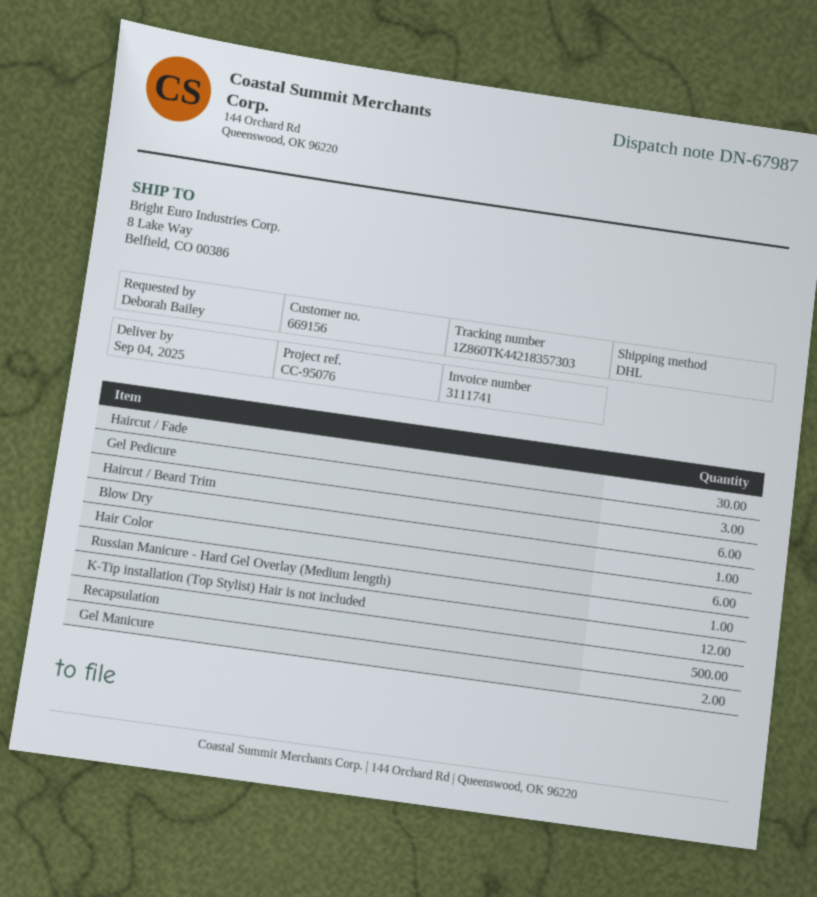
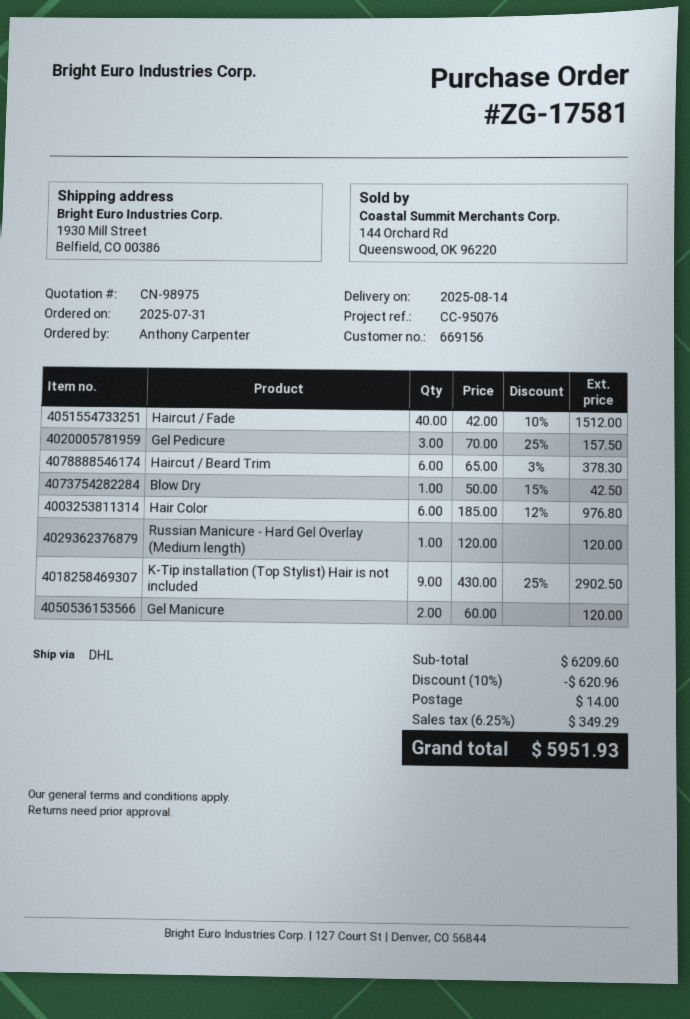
delivery date: 2025-09-04 -> 2025-08-14
ordered by: Deborah Bailey -> Anthony Carpenter
ship to: 8 Lake Way, Belfield, CO 00386 -> 1930 Mill Street, Belfield, CO 00386
Haircut / Fade: 30 -> 40
K-Tip installation (Top Stylist) Hair is not included: 12 -> 9
Recapsulation: 500 -> none

